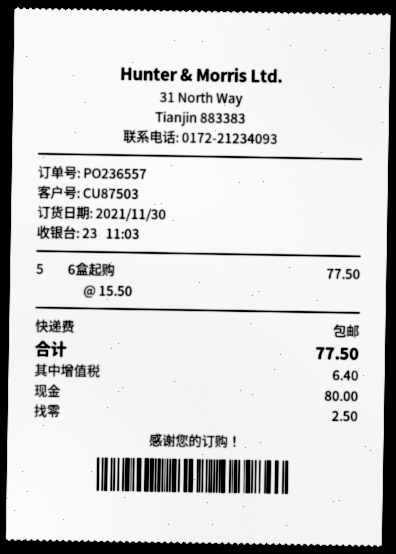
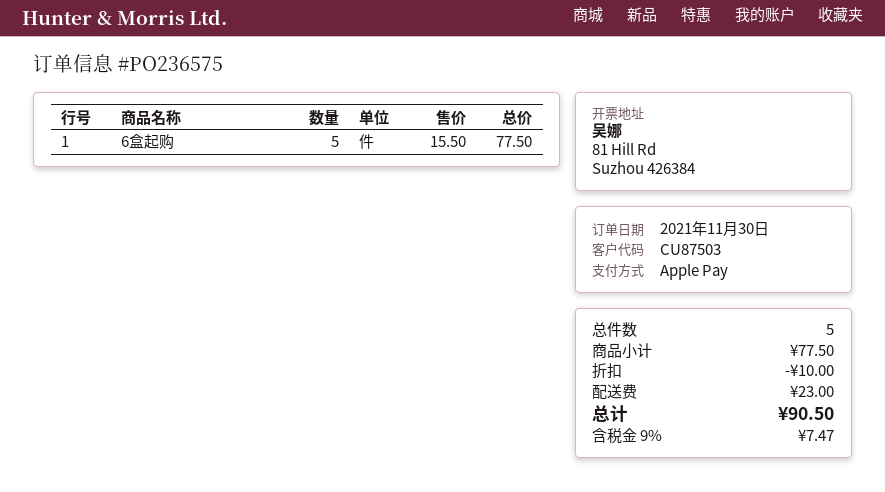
order number: PO236557 -> PO236575
payment method: cash -> Apple Pay
discount: none -> 10.00
shipping: 0.00 -> 23.00
tax: 6.40 -> 7.47
total: 77.50 -> 90.50

